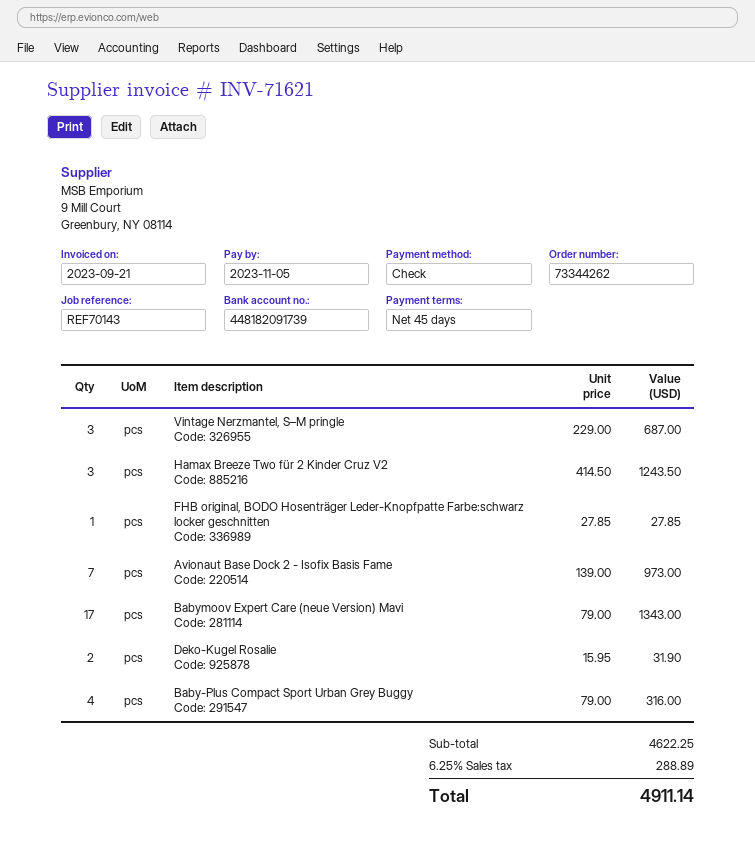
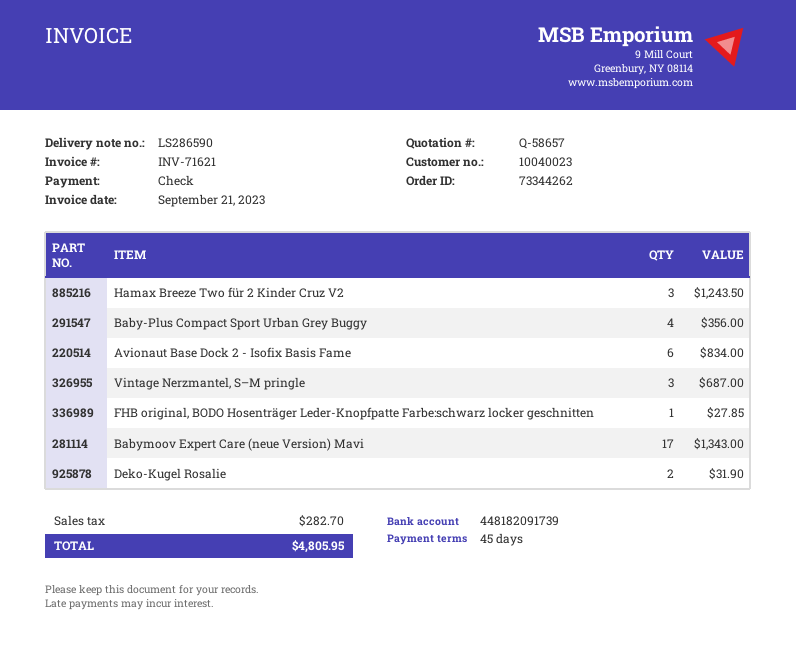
Avionaut Base Dock 2 - Isofix Basis Fame: 7 for 973.00 -> 6 for 834.00
Baby-Plus Compact Sport Urban Grey Buggy: 4 for 316.00 -> 4 for 356.00
tax: 288.89 -> 282.70
total: 4911.14 -> 4805.95

